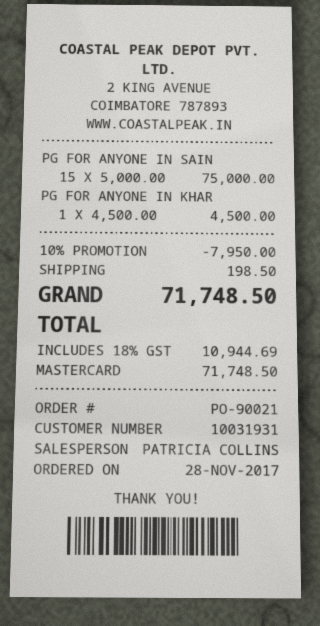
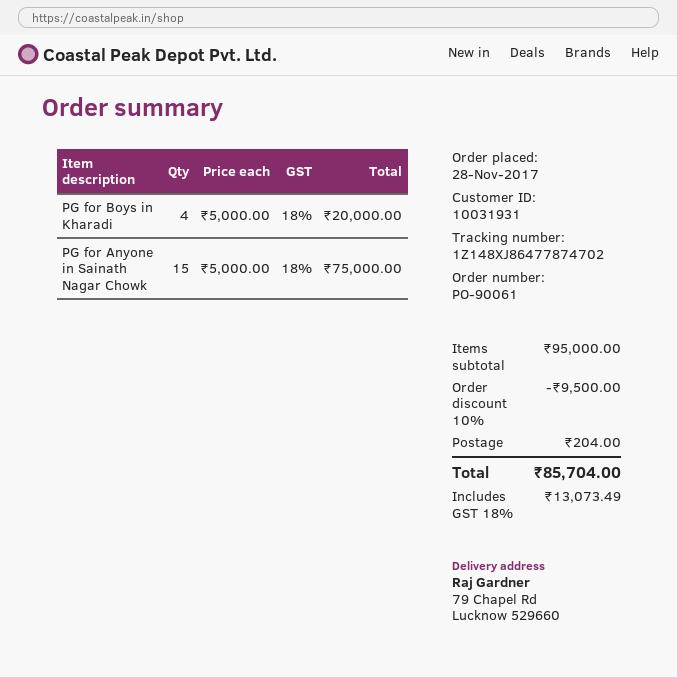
order number: PO-90021 -> PO-90061
PG FOR ANYONE IN KHAR: 1 x 4500.00 = 4500.00 -> none
PG for Boys in Kharadi: none -> 4 x 5000.00 = 20000.00
discount: 10% = 7950.00 -> 10% = 9500.00
shipping: 198.50 -> 204.00
tax: 18% = 10944.69 -> 18% = 13073.49
total: 71748.50 -> 85704.00

